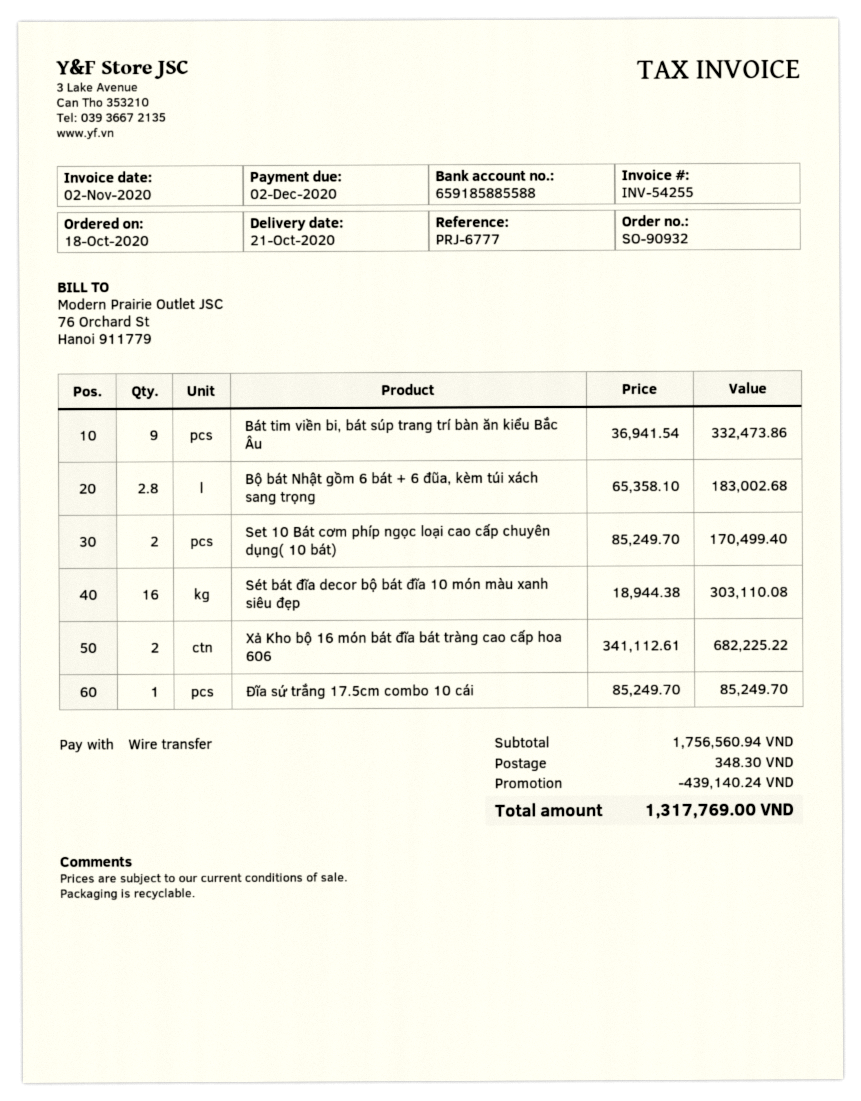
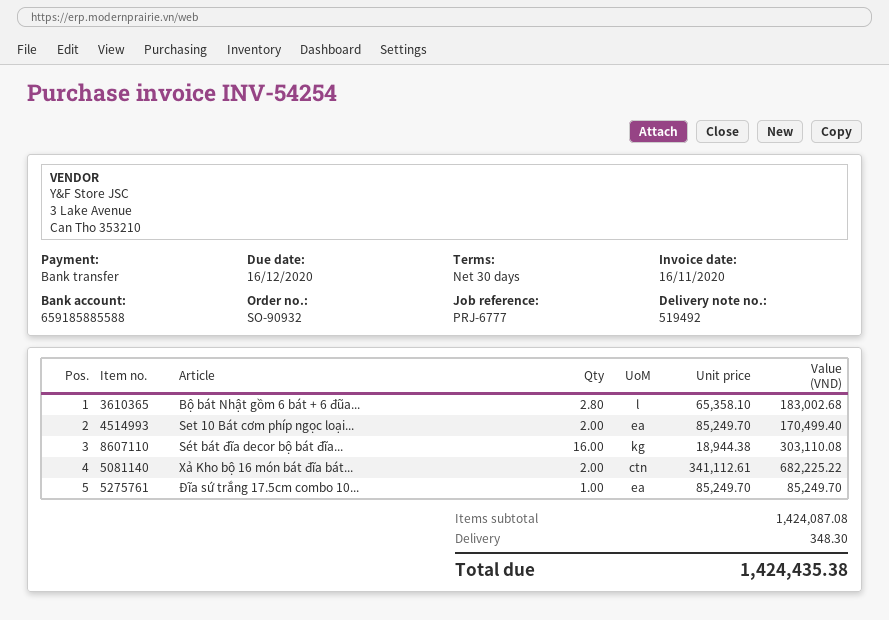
invoice number: INV-54255 -> INV-54254
invoice date: 2020-11-02 -> 2020-11-16
due date: 2020-12-02 -> 2020-12-16
Bát tim viền bi, bát súp trang trí bàn ăn kiểu Bắc Âu: 9 x 36941.54 = 332473.86 -> none
subtotal: 1756560.94 -> 1424087.08
discount: 439140.24 -> none
total: 1317769.00 -> 1424435.38

